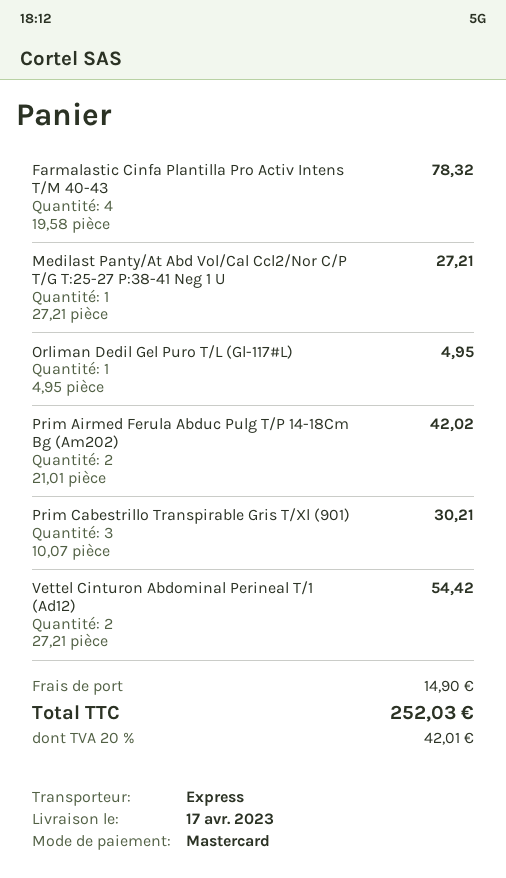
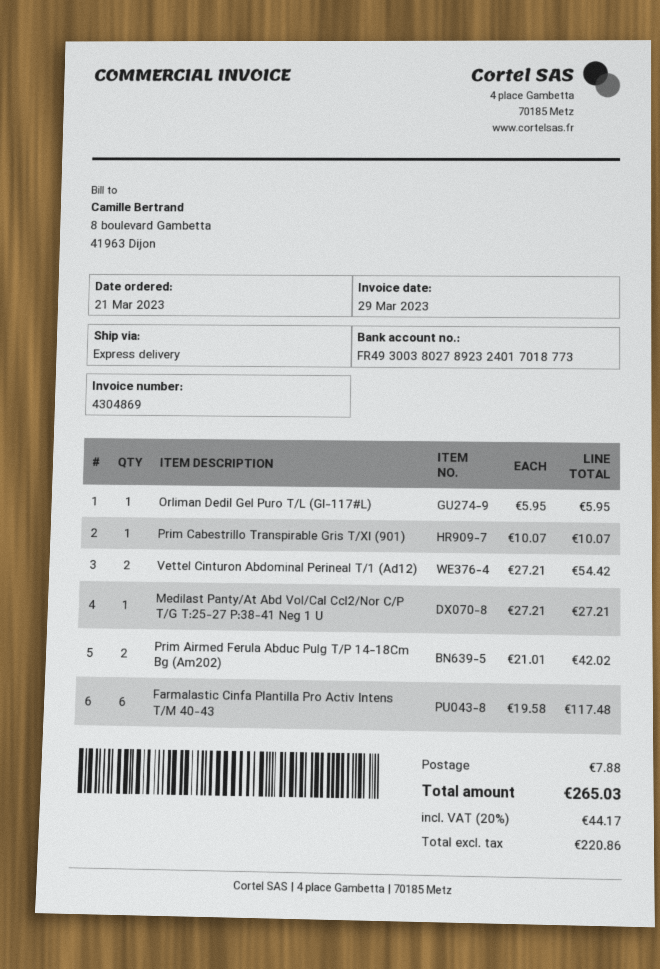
Farmalastic Cinfa Plantilla Pro Activ Intens T/M 40-43: 4 x 19.58 = 78.32 -> 6 x 19.58 = 117.48
Orliman Dedil Gel Puro T/L (Gl-117#L): 1 x 4.95 = 4.95 -> 1 x 5.95 = 5.95
Prim Cabestrillo Transpirable Gris T/Xl (901): 3 x 10.07 = 30.21 -> 1 x 10.07 = 10.07
shipping: 14.90 -> 7.88
tax: 20% = 42.01 -> 20% = 44.17
total: 252.03 -> 265.03

